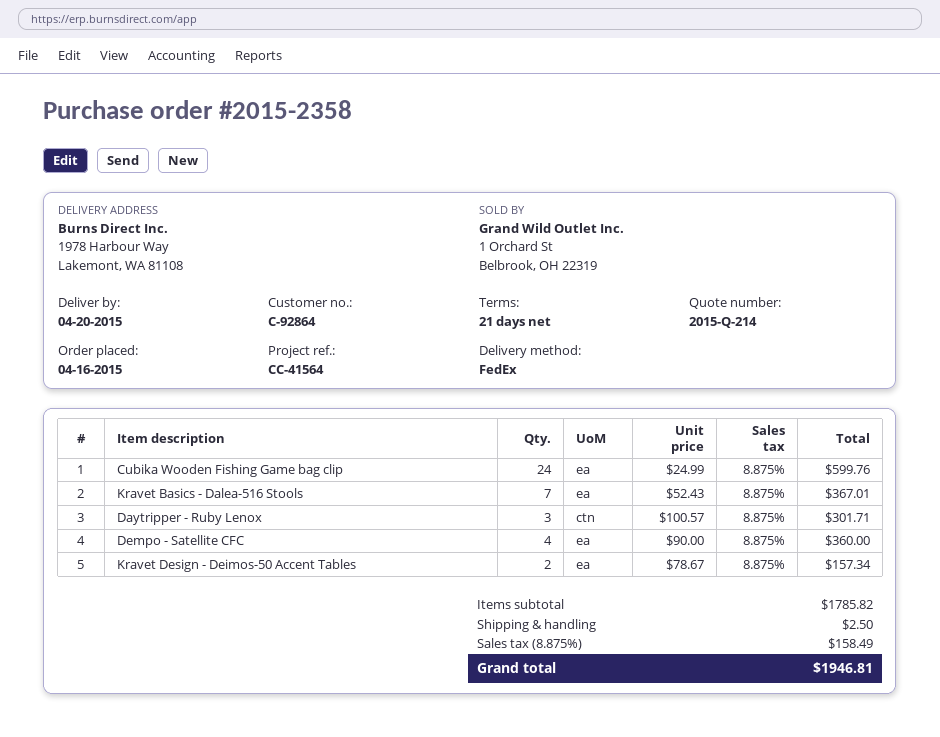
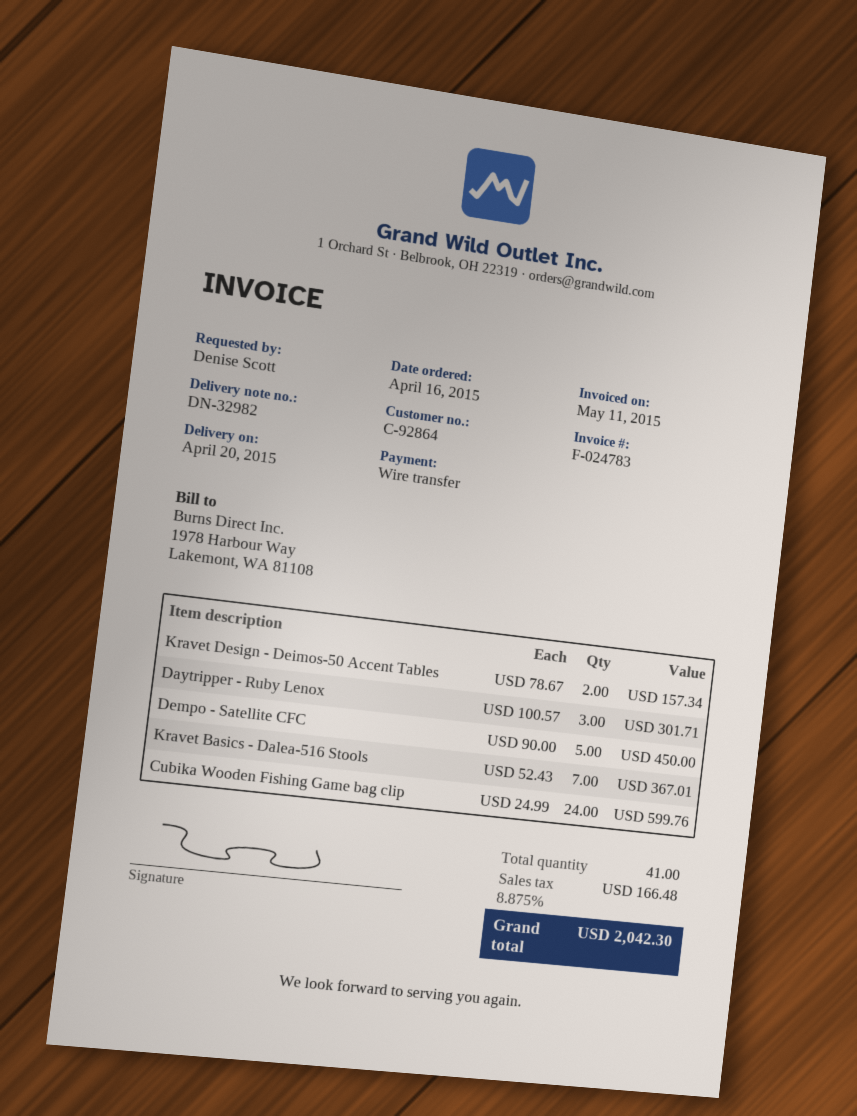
Dempo - Satellite CFC: 4 x 90.00 = 360.00 -> 5 x 90.00 = 450.00
shipping: 2.50 -> none
tax: 8.875% = 158.49 -> 8.875% = 166.48
total: 1946.81 -> 2042.30

